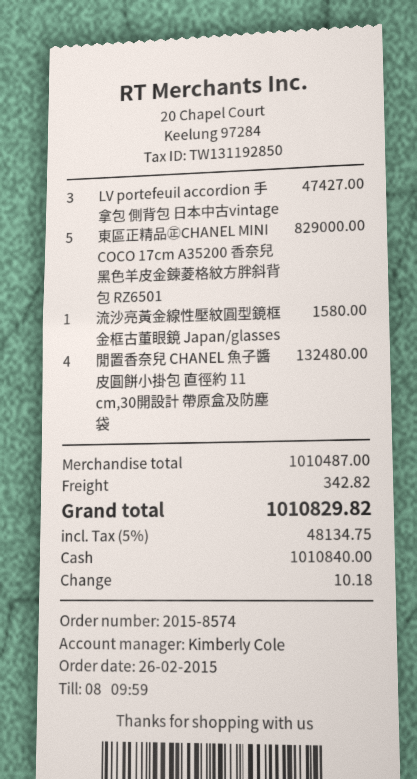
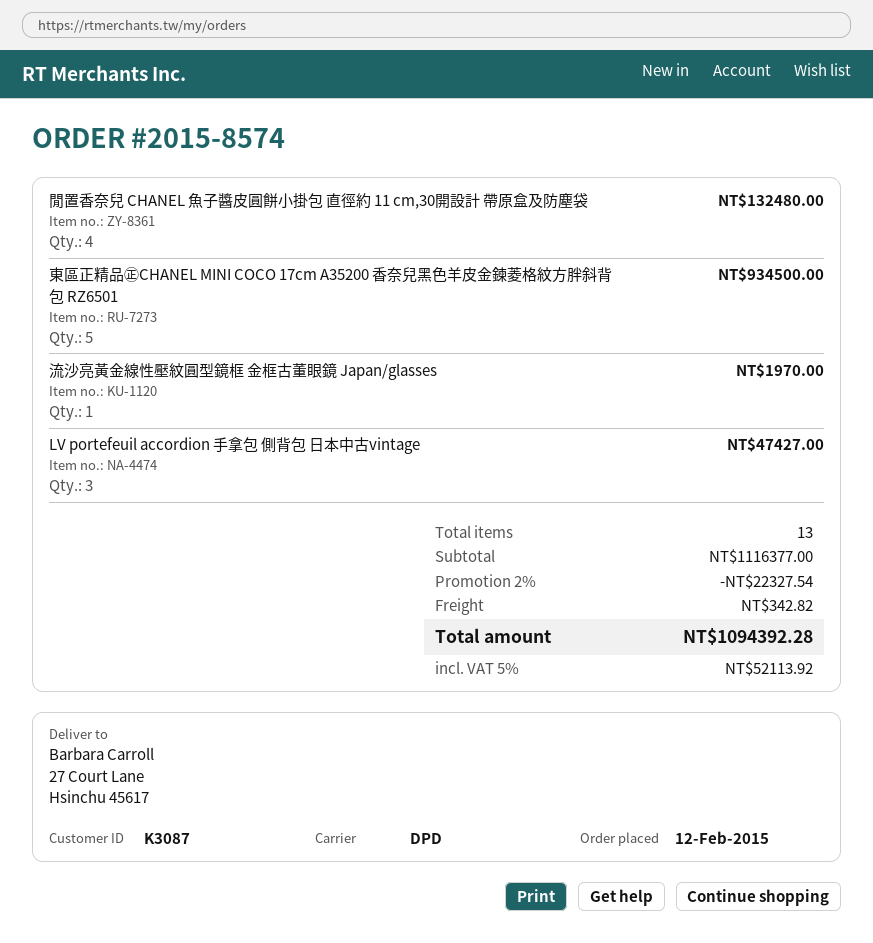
order date: 2015-02-26 -> 2015-02-12
東區正精品㊣CHANEL MINI COCO 17cm A35200 香奈兒黑色羊皮金鍊菱格紋方胖斜背包 RZ6501: 5 for 829000.00 -> 5 for 934500.00
流沙亮黃金線性壓紋圓型鏡框 金框古董眼鏡 Japan/glasses: 1 for 1580.00 -> 1 for 1970.00
subtotal: 1010487.00 -> 1116377.00
discount: none -> 2% = 22327.54
tax: 5% = 48134.75 -> 5% = 52113.92
total: 1010829.82 -> 1094392.28

